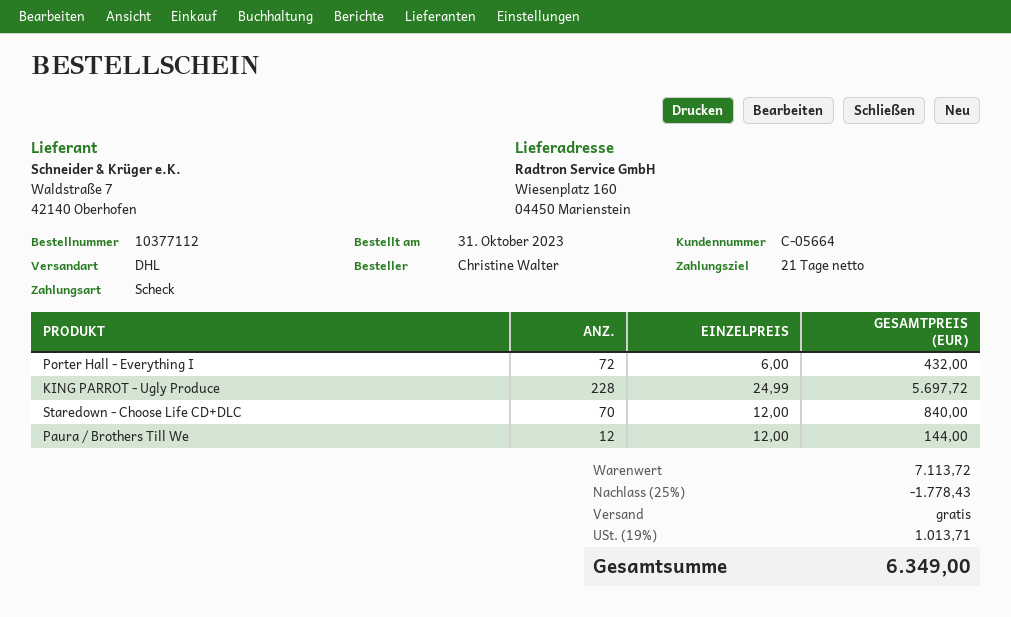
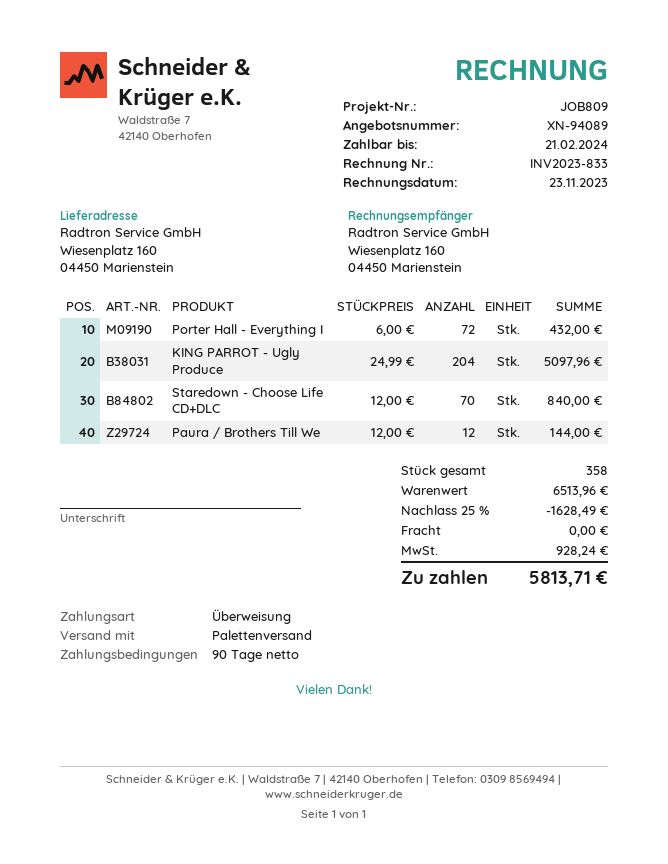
payment terms: 21 days -> 90 days
payment method: cheque -> bank transfer
shipping method: DHL -> pallet freight
KING PARROT - Ugly Produce: 228 x 24.99 = 5697.72 -> 204 x 24.99 = 5097.96
subtotal: 7113.72 -> 6513.96
discount: 25% = 1778.43 -> 25% = 1628.49
tax: 1013.71 -> 928.24
total: 6349.00 -> 5813.71

